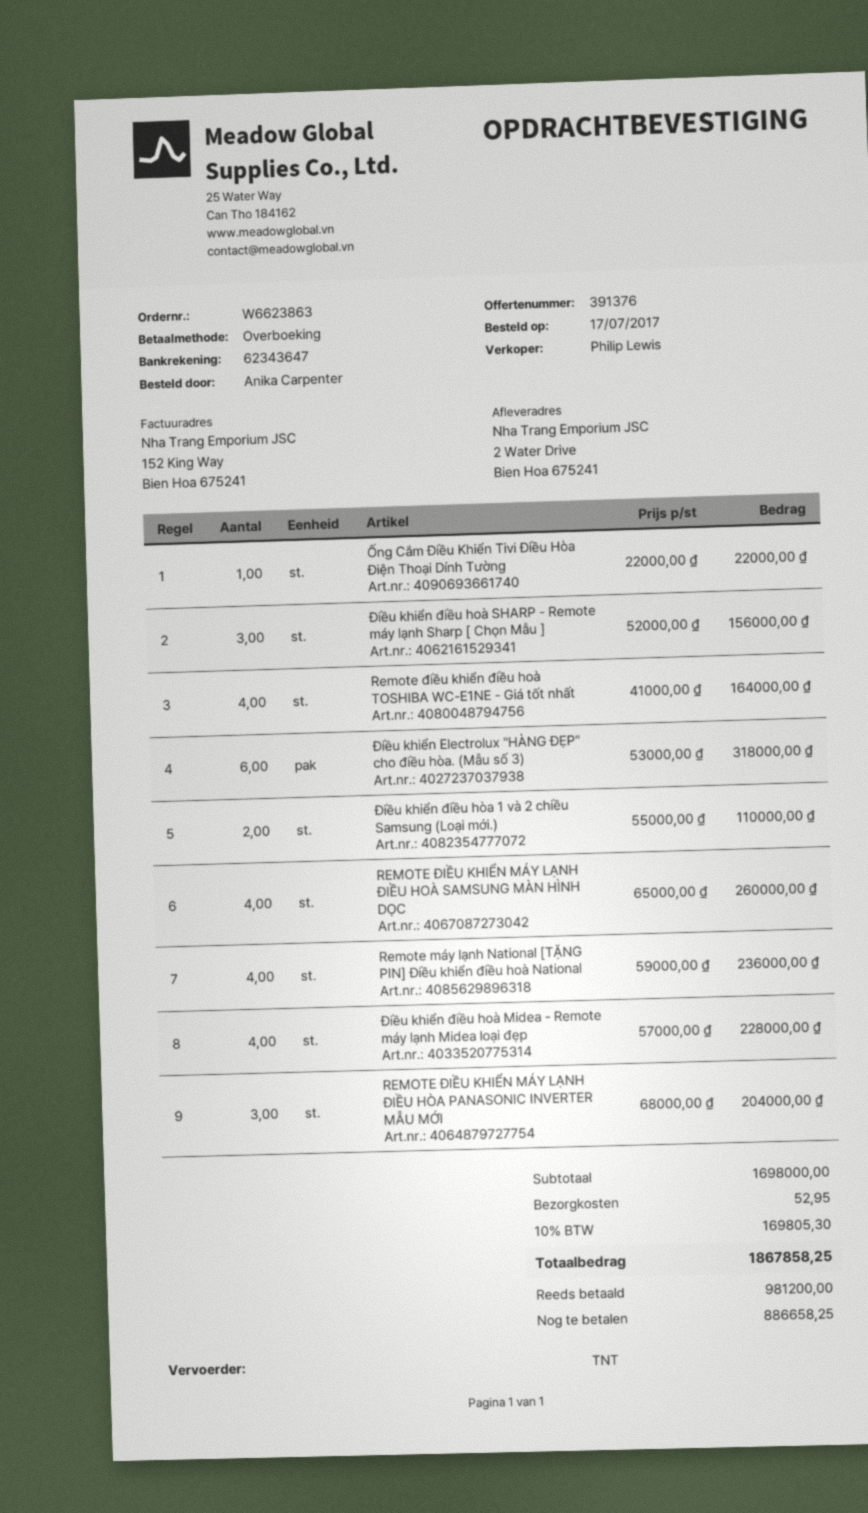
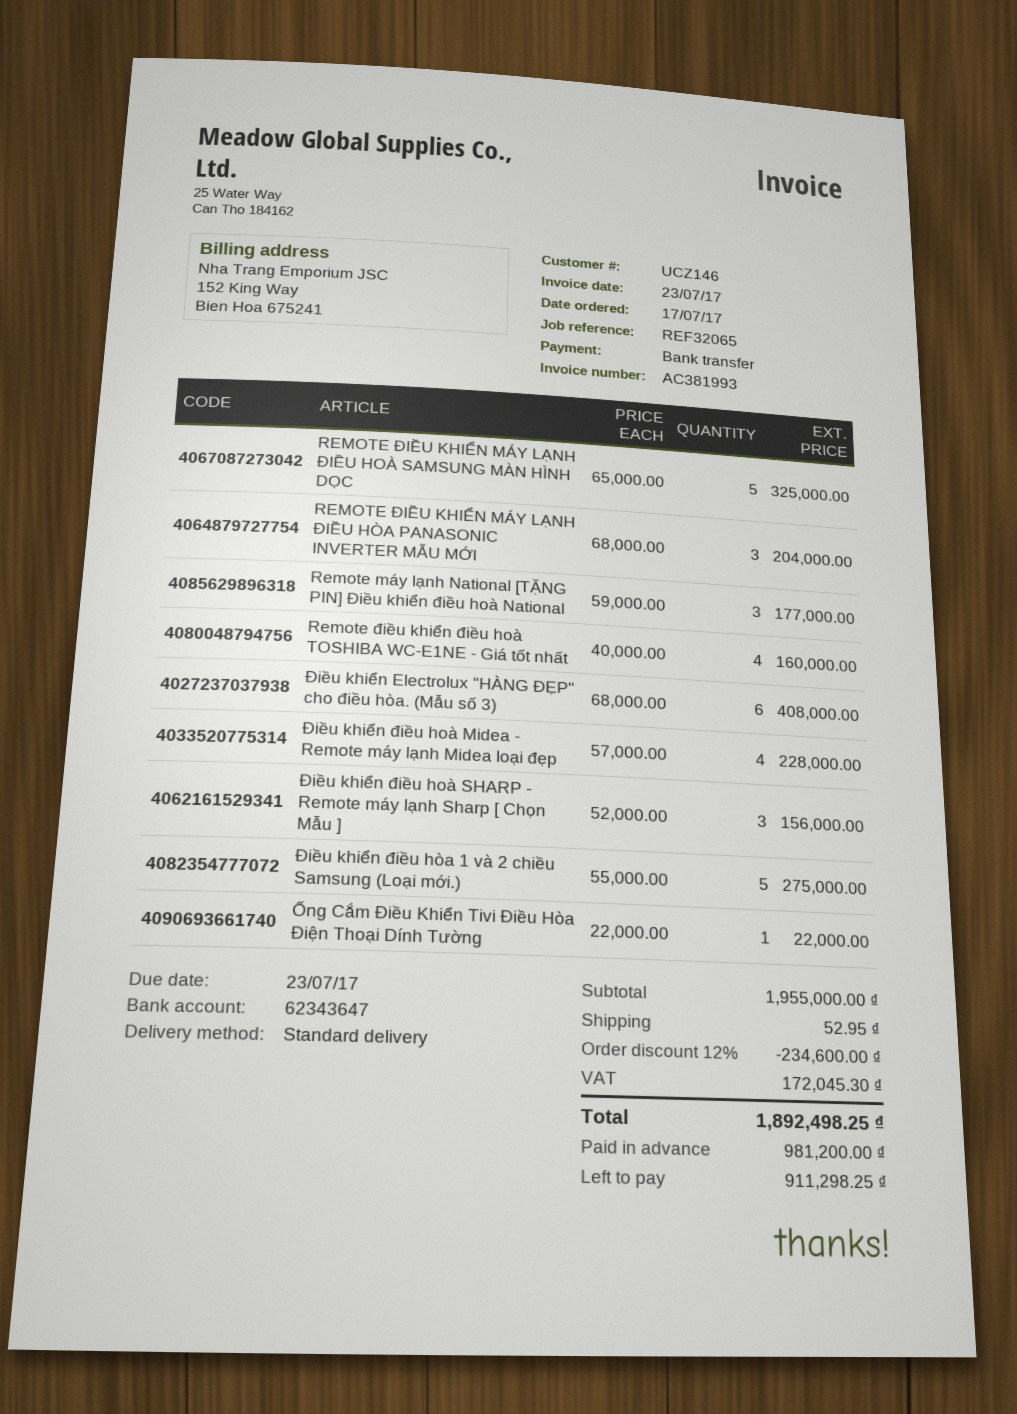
shipping method: TNT -> standard
Remote điều khiển điều hoà TOSHIBA WC-E1NE - Giá tốt nhất: 4 x 41000.00 = 164000.00 -> 4 x 40000.00 = 160000.00
Điều khiển Electrolux "HÀNG ĐẸP" cho điều hòa. (Mẫu số 3): 6 x 53000.00 = 318000.00 -> 6 x 68000.00 = 408000.00
Điều khiển điều hòa 1 và 2 chiều Samsung (Loại mới.): 2 x 55000.00 = 110000.00 -> 5 x 55000.00 = 275000.00
REMOTE ĐIỀU KHIỂN MÁY LẠNH ĐIỀU HOÀ SAMSUNG MÀN HÌNH DỌC: 4 x 65000.00 = 260000.00 -> 5 x 65000.00 = 325000.00
Remote máy lạnh National [TẶNG PIN] Điều khiển điều hoà National: 4 x 59000.00 = 236000.00 -> 3 x 59000.00 = 177000.00
subtotal: 1698000.00 -> 1955000.00
discount: none -> 12% = 234600.00
tax: 169805.30 -> 172045.30
total: 1867858.25 -> 1892498.25
balance: 886658.25 -> 911298.25

